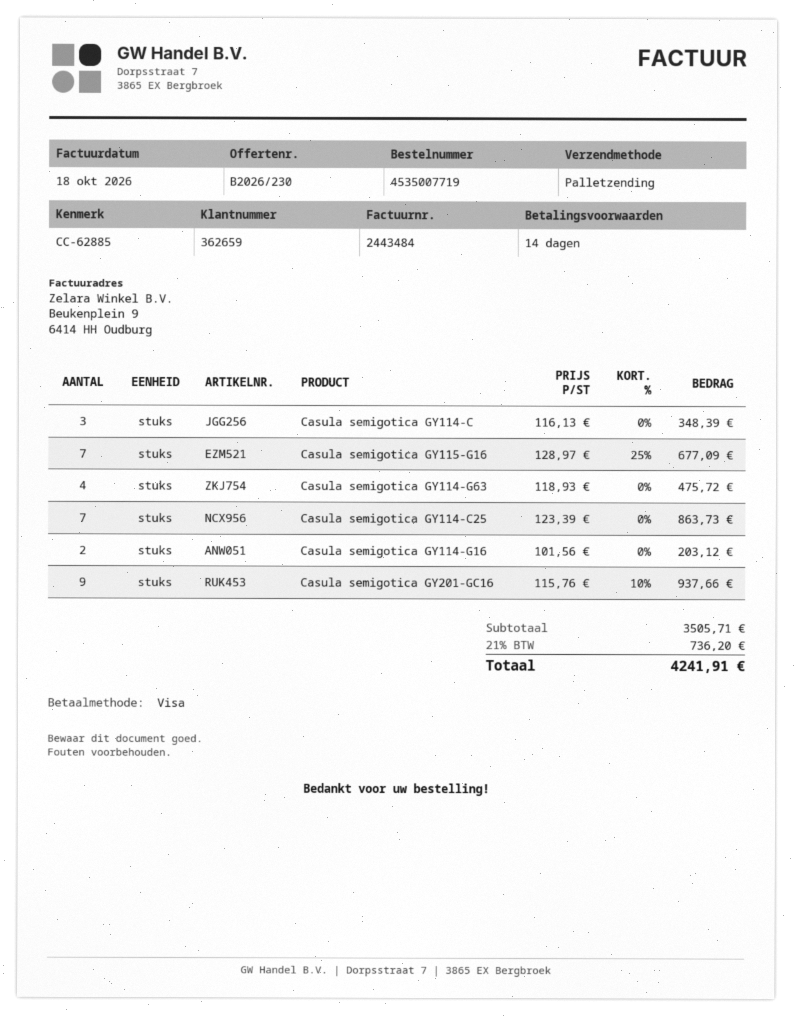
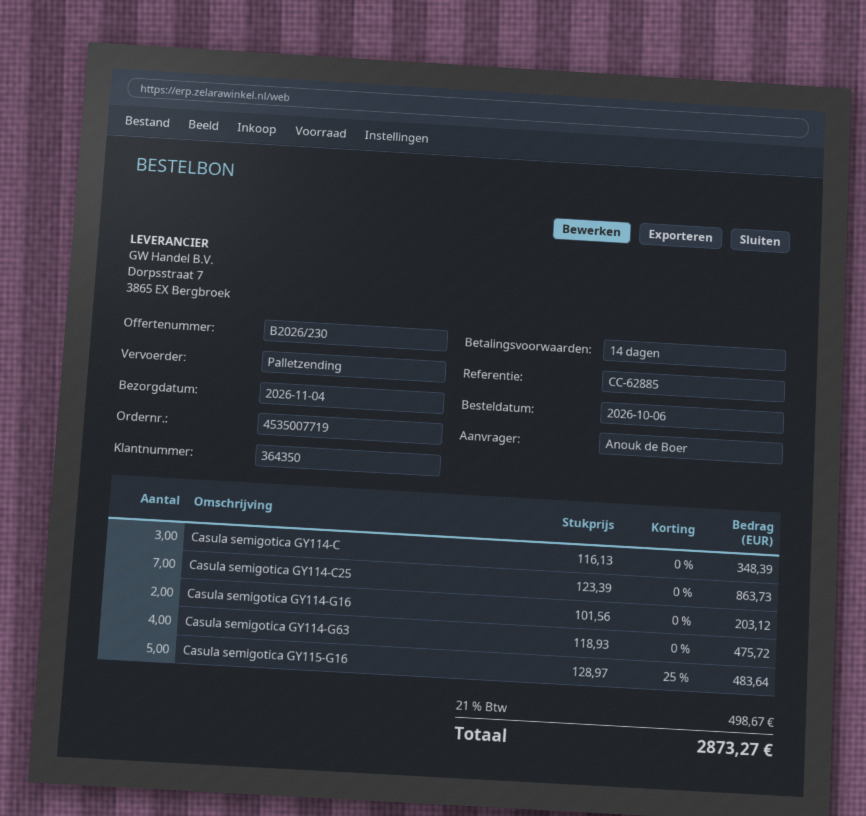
customer number: 362659 -> 364350
Casula semigotica GY115-G16: 7 x 128.97 - 25% = 677.09 -> 5 x 128.97 - 25% = 483.64
Casula semigotica GY201-GC16: 9 x 115.76 - 10% = 937.66 -> none
tax: 21% = 736.20 -> 21% = 498.67
total: 4241.91 -> 2873.27

